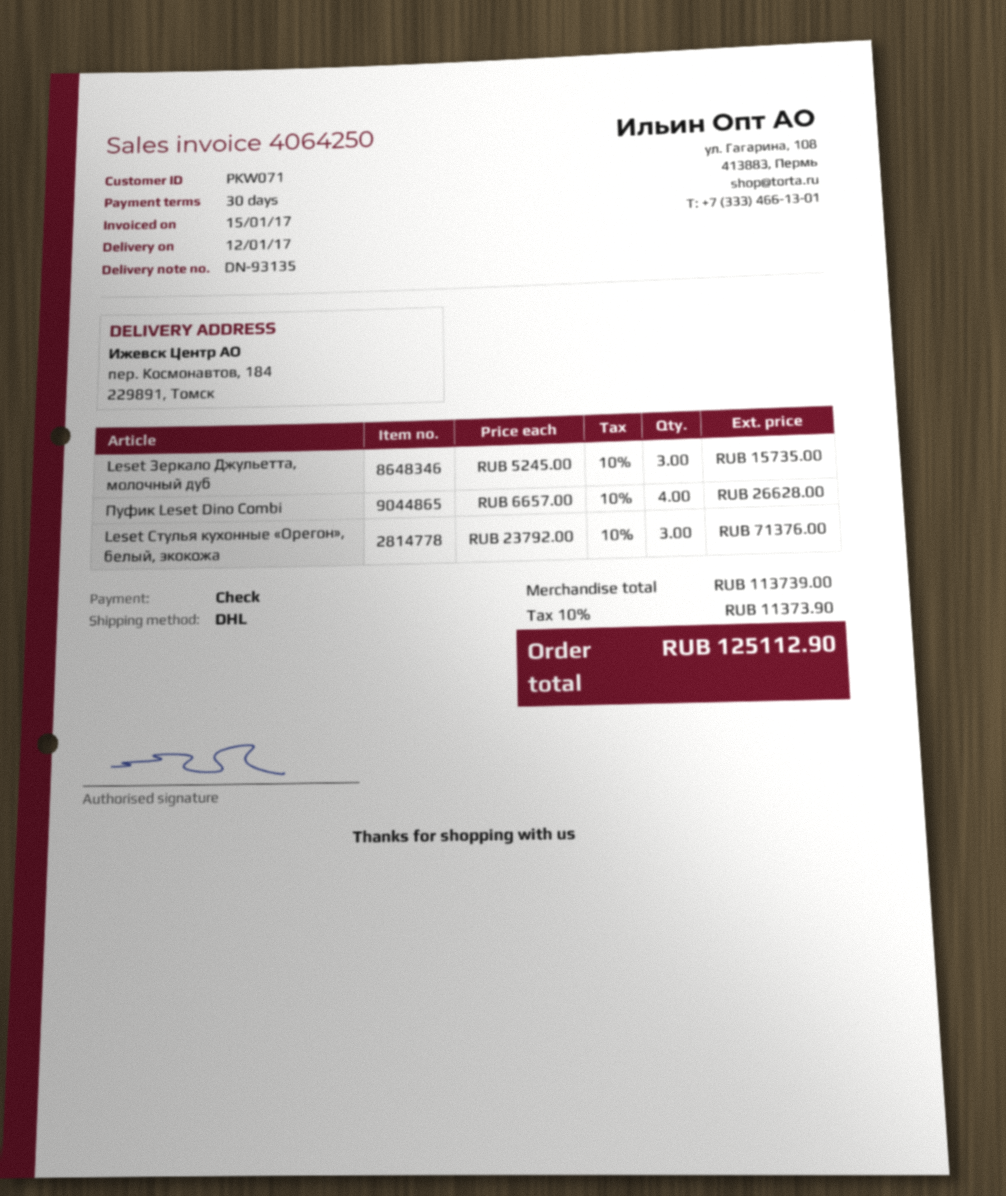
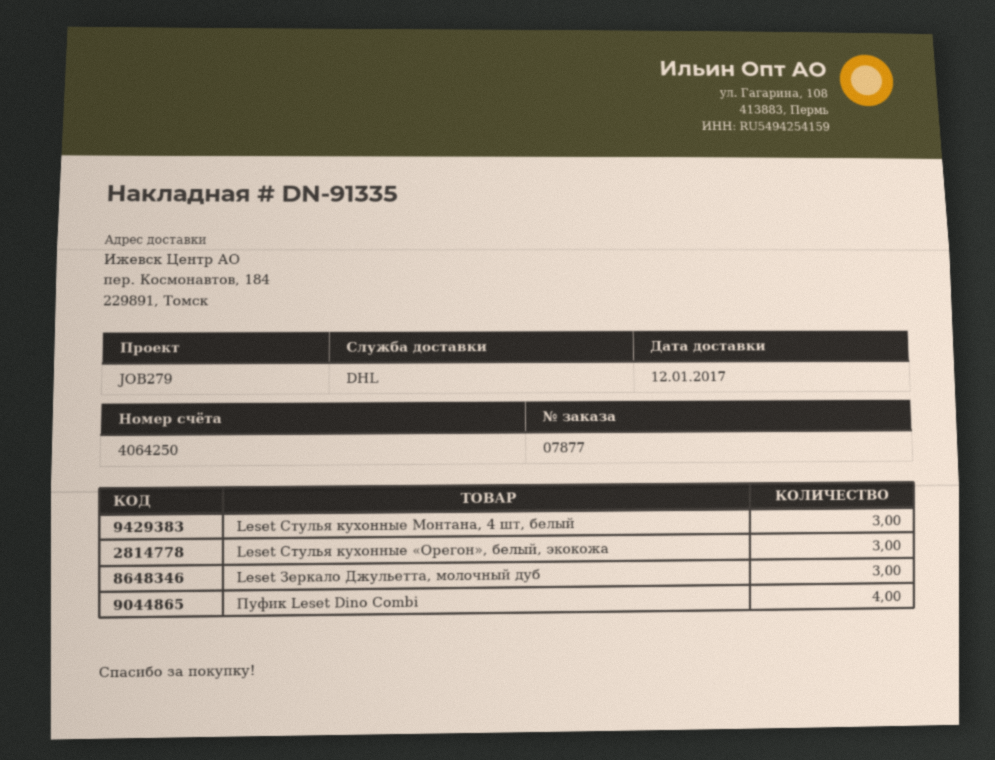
delivery note number: DN-93135 -> DN-91335
Leset Стулья кухонные Монтана, 4 шт, белый: none -> 3

